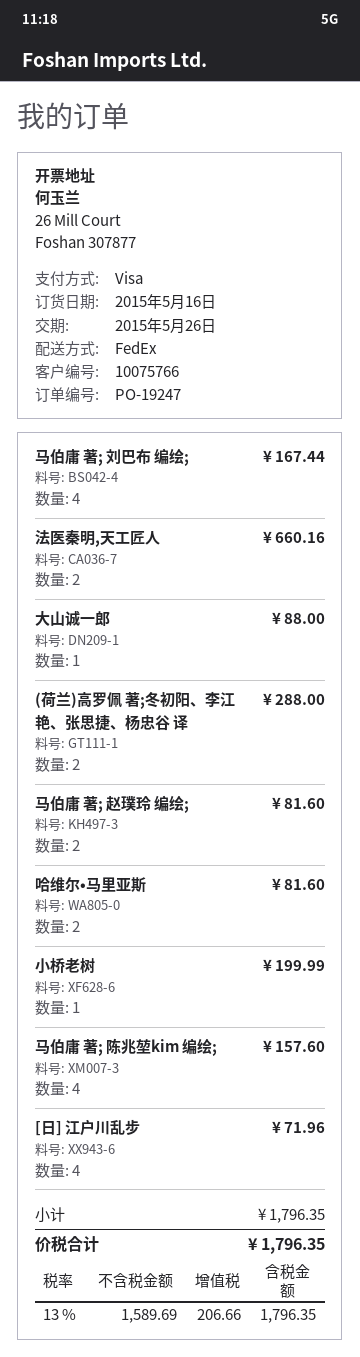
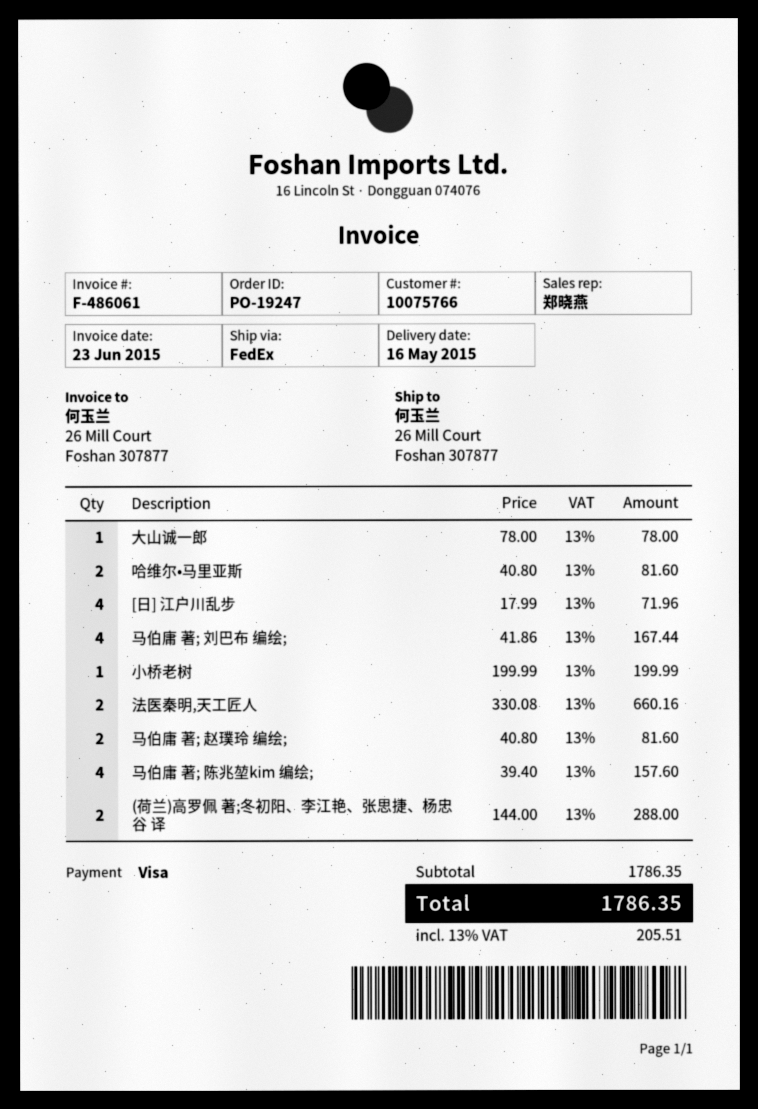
delivery date: 2015-05-26 -> 2015-05-16
大山诚一郎: 1 for 88.00 -> 1 for 78.00
subtotal: 1796.35 -> 1786.35
tax: 13% = 206.66 -> 13% = 205.51
total: 1796.35 -> 1786.35

